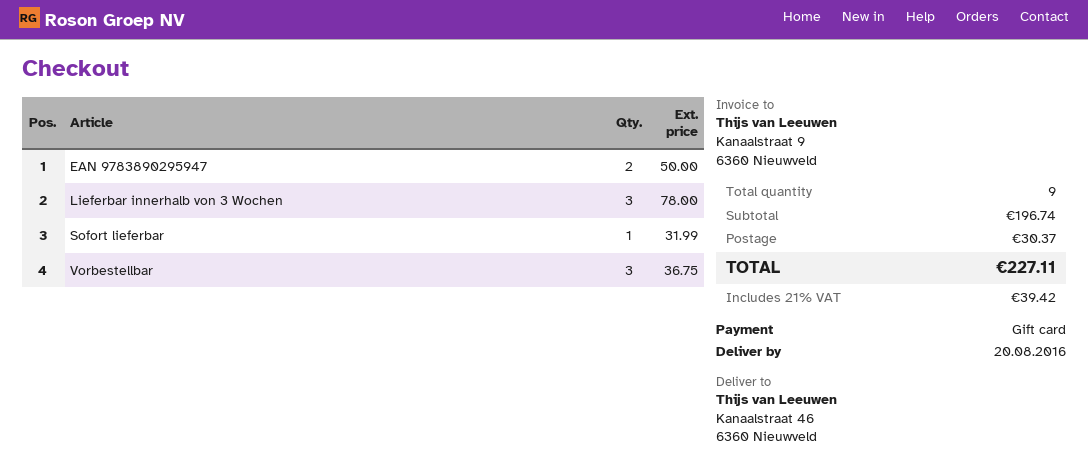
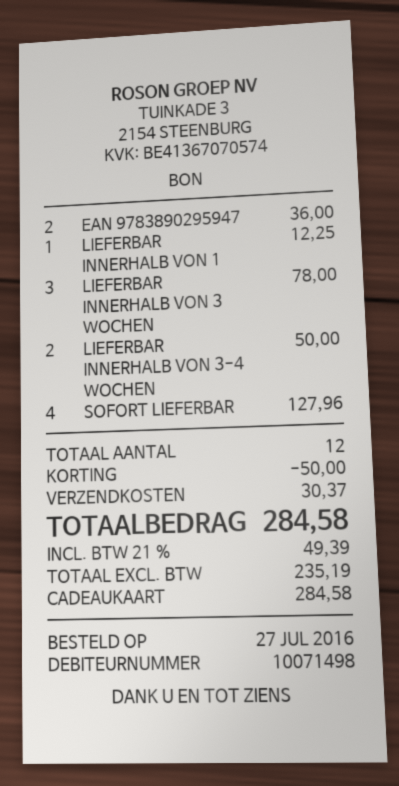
EAN 9783890295947: 2 for 50.00 -> 2 for 36.00
Sofort lieferbar: 1 for 31.99 -> 4 for 127.96
Vorbestellbar: 3 for 36.75 -> none
LIEFERBAR INNERHALB VON 1: none -> 1 for 12.25
LIEFERBAR INNERHALB VON 3-4 WOCHEN: none -> 2 for 50.00
total quantity: 9 -> 12
discount: none -> 50.00
tax: 21% = 39.42 -> 21% = 49.39
total: 227.11 -> 284.58

